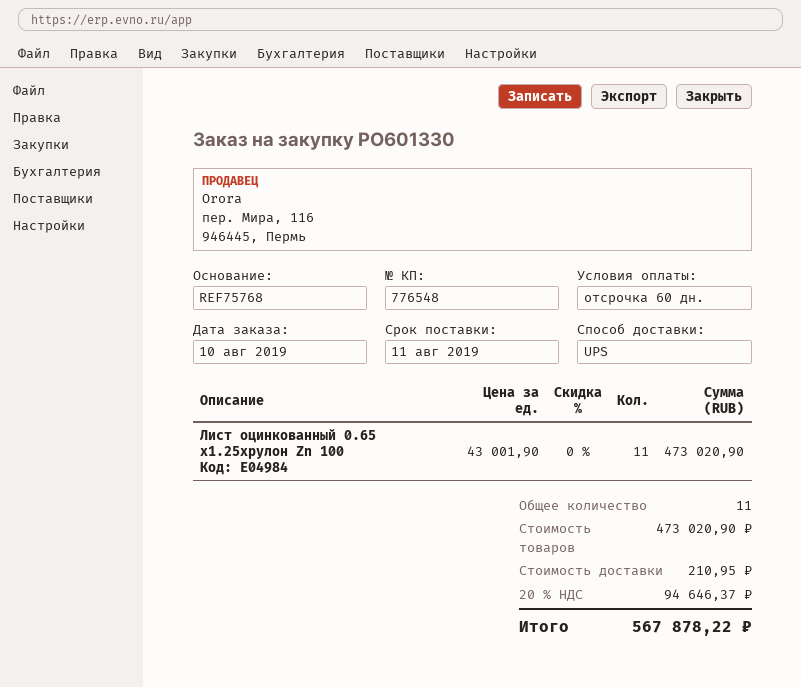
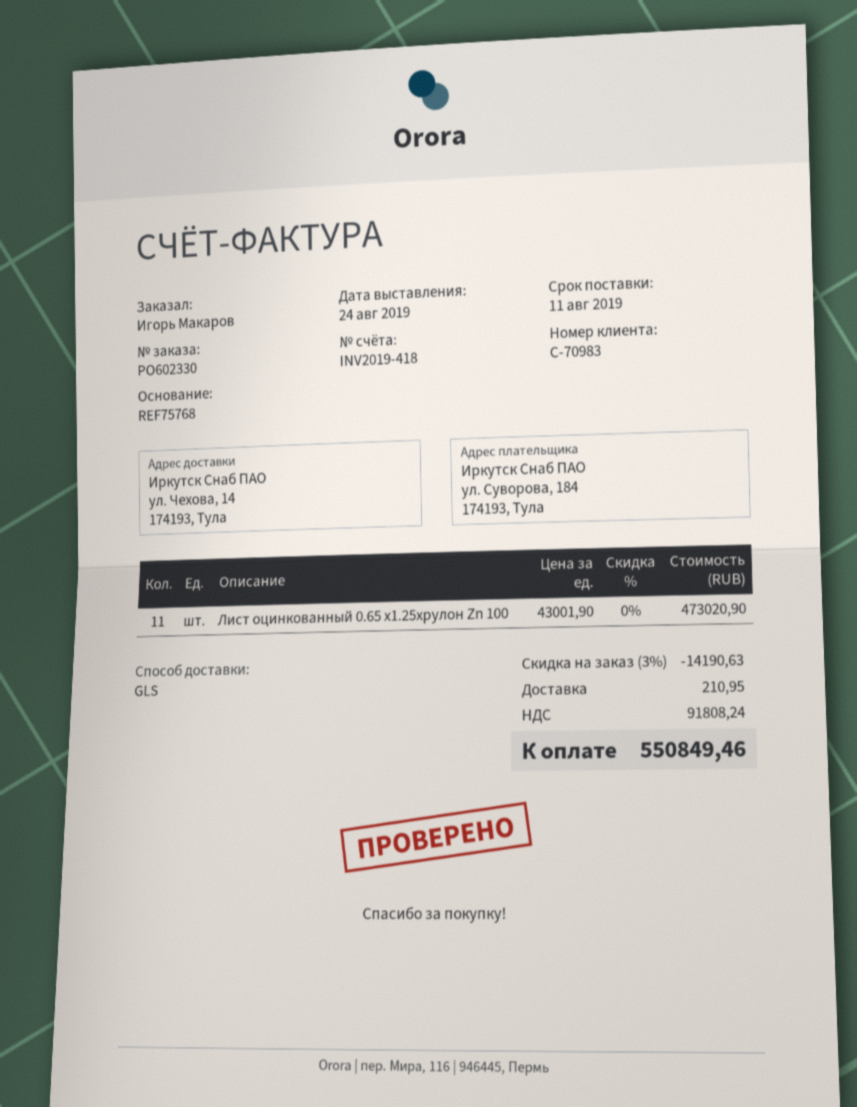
order number: PO601330 -> PO602330
shipping method: UPS -> GLS
discount: none -> 3% = 14190.63
tax: 94646.37 -> 91808.24
total: 567878.22 -> 550849.46

